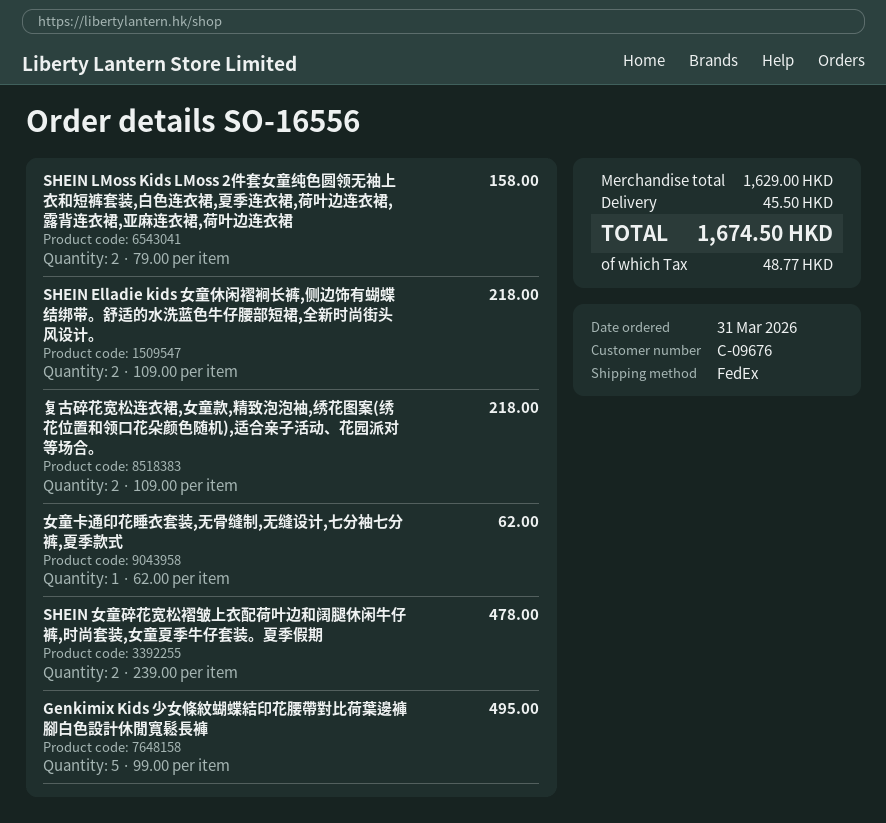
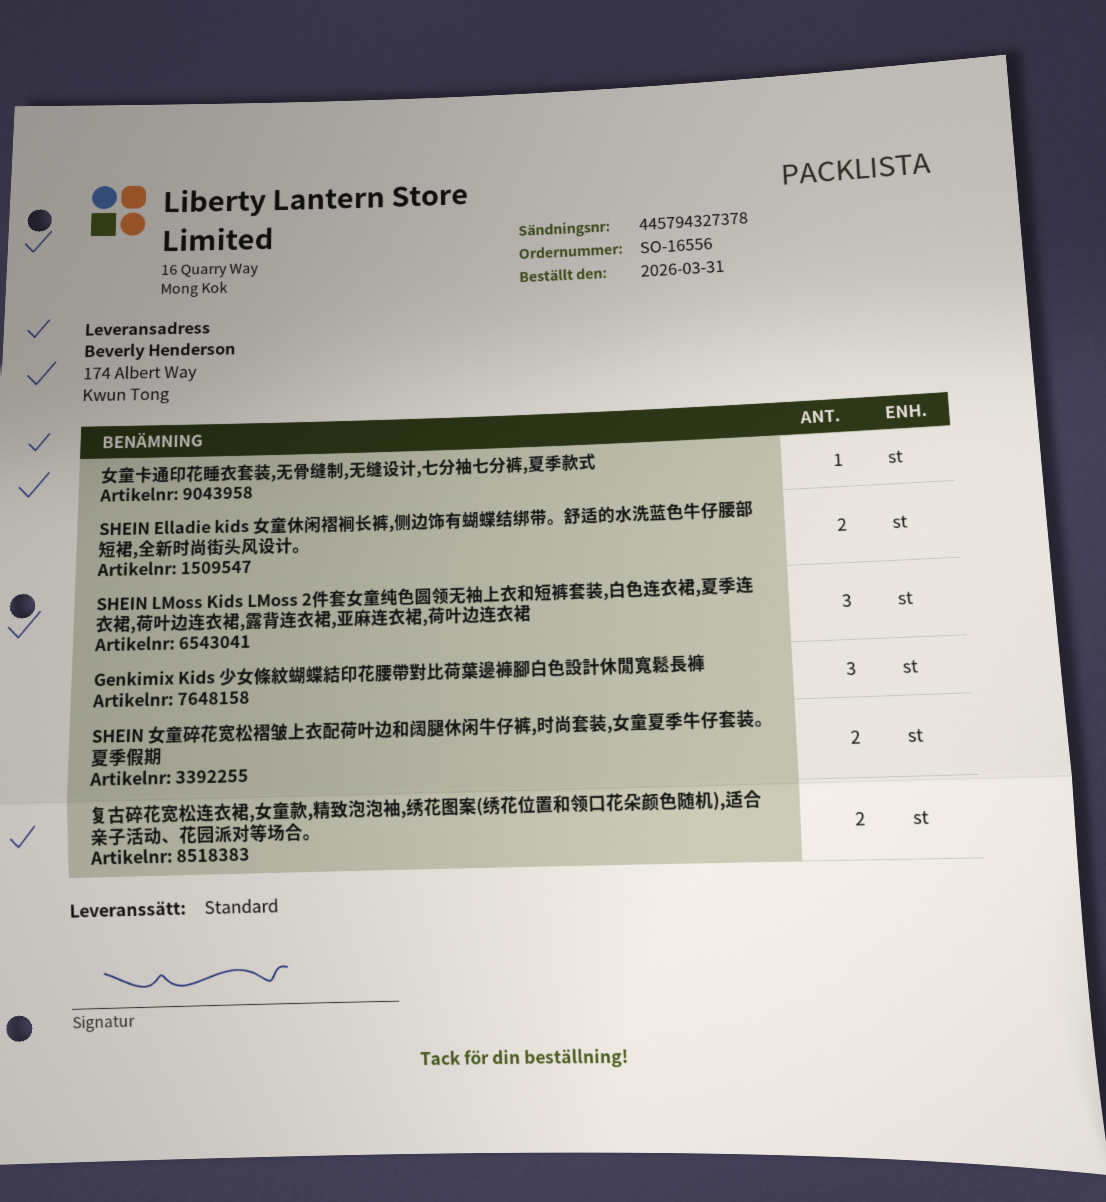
shipping method: FedEx -> standard
SHEIN LMoss Kids LMoss 2件套女童纯色圆领无袖上衣和短裤套装,白色连衣裙,夏季连衣裙,荷叶边连衣裙,露背连衣裙,亚麻连衣裙,荷叶边连衣裙: 2 -> 3
Genkimix Kids 少女條紋蝴蝶結印花腰帶對比荷葉邊褲腳白色設計休閒寬鬆長褲: 5 -> 3

